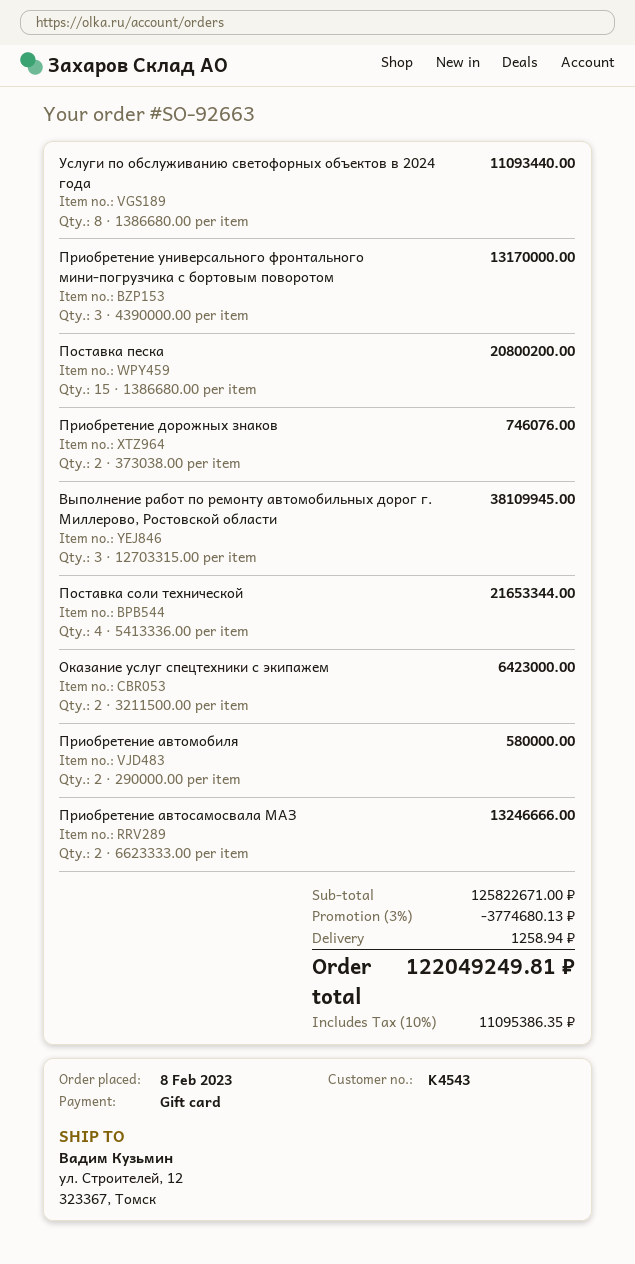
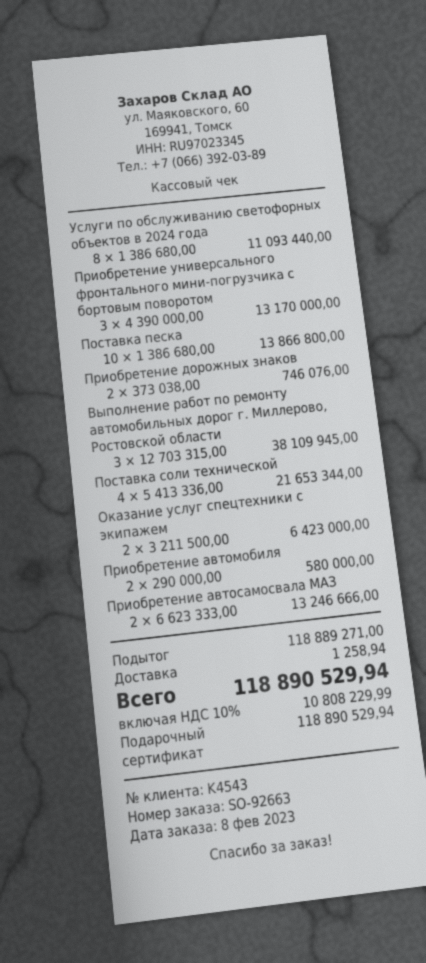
Поставка песка: 15 x 1386680.00 = 20800200.00 -> 10 x 1386680.00 = 13866800.00
subtotal: 125822671.00 -> 118889271.00
discount: 3% = 3774680.13 -> none
tax: 10% = 11095386.35 -> 10% = 10808229.99
total: 122049249.81 -> 118890529.94

